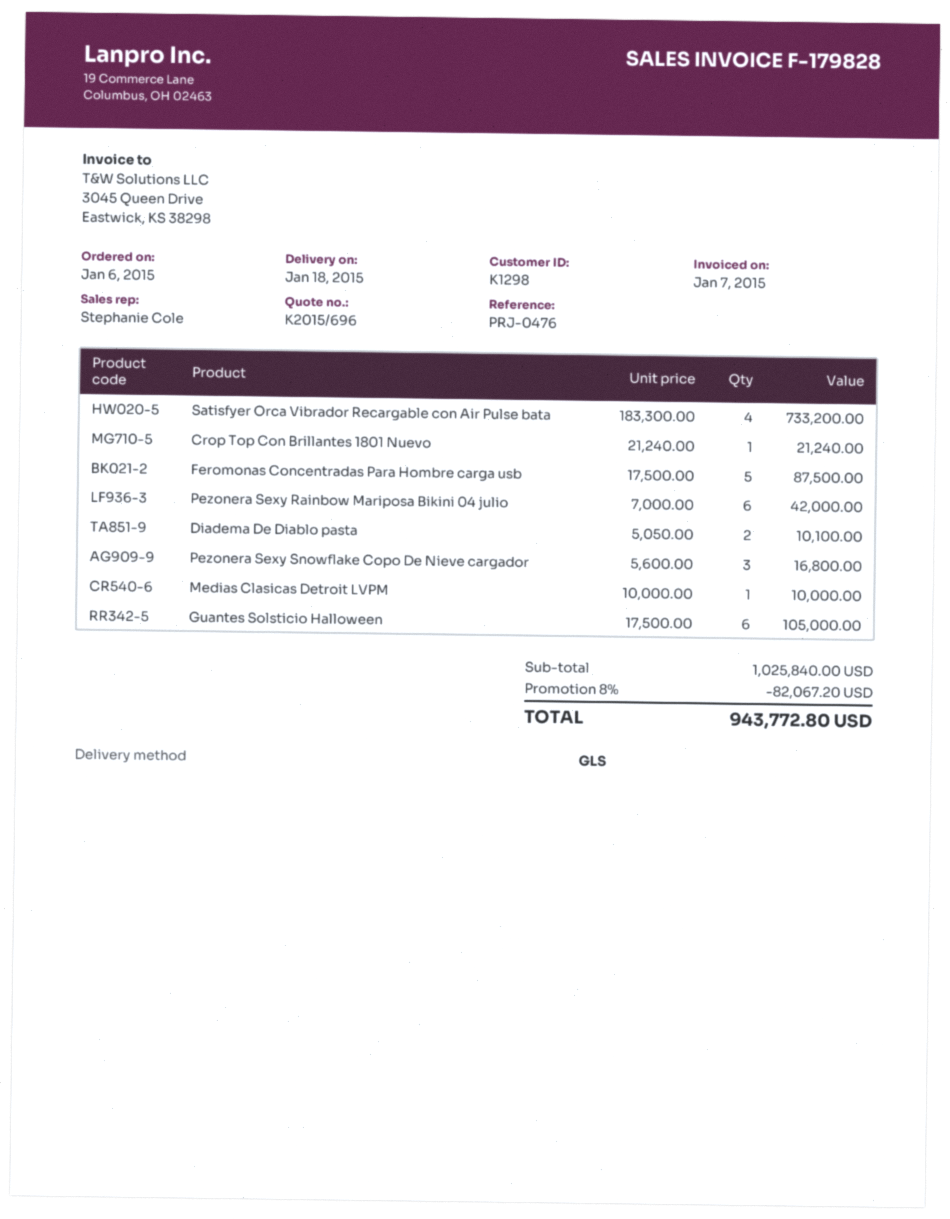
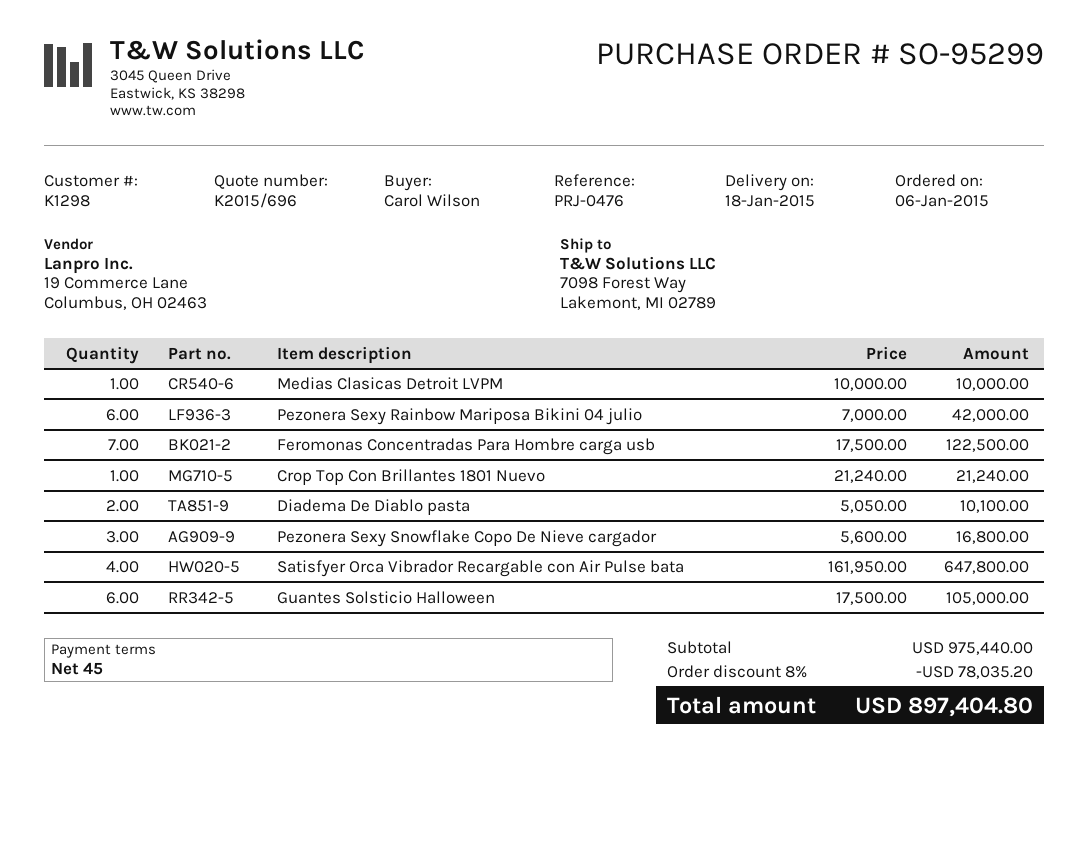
Satisfyer Orca Vibrador Recargable con Air Pulse bata: 4 x 183300.00 = 733200.00 -> 4 x 161950.00 = 647800.00
Feromonas Concentradas Para Hombre carga usb: 5 x 17500.00 = 87500.00 -> 7 x 17500.00 = 122500.00
subtotal: 1025840.00 -> 975440.00
discount: 8% = 82067.20 -> 8% = 78035.20
total: 943772.80 -> 897404.80

